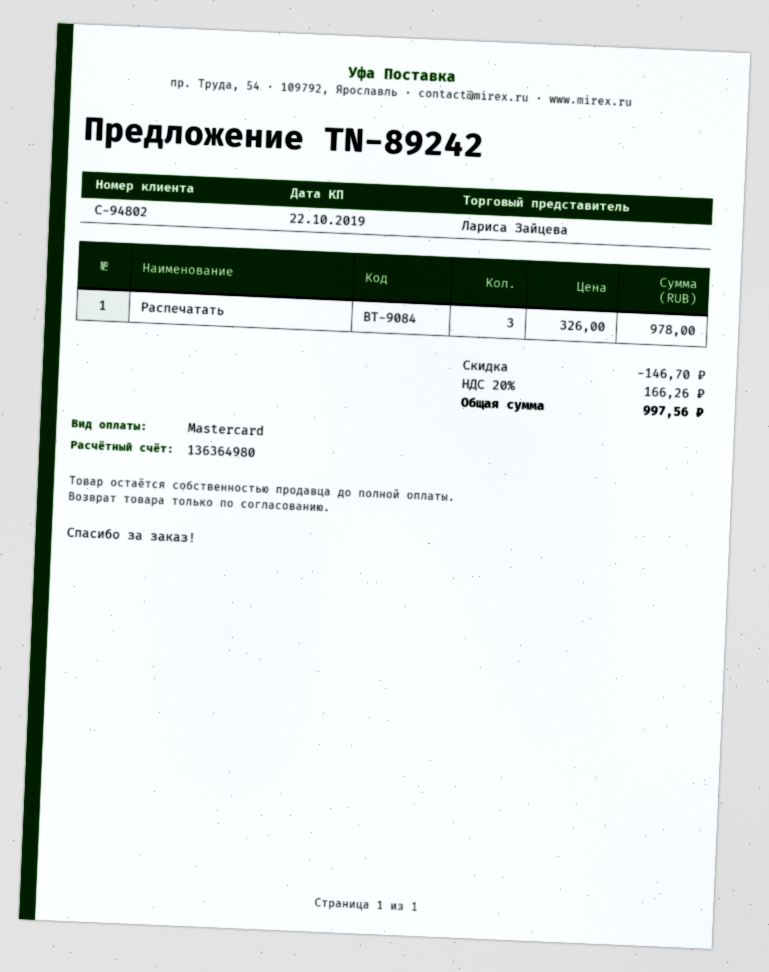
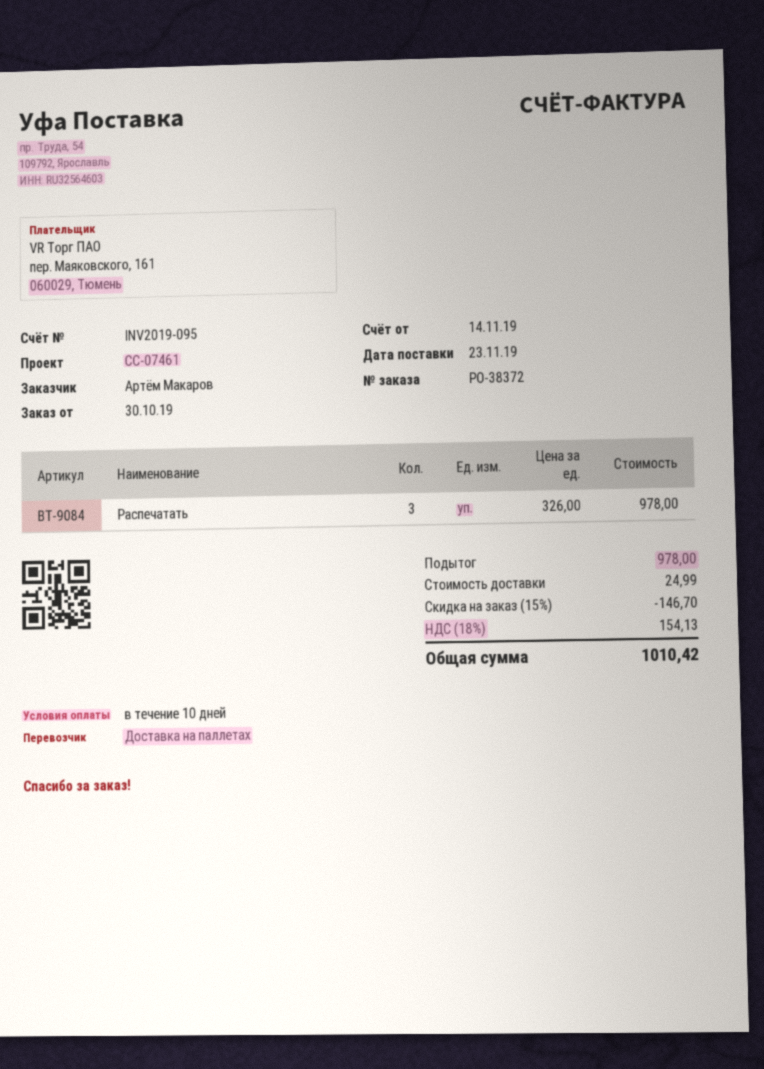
shipping: none -> 24.99
tax: 20% = 166.26 -> 18% = 154.13
total: 997.56 -> 1010.42

